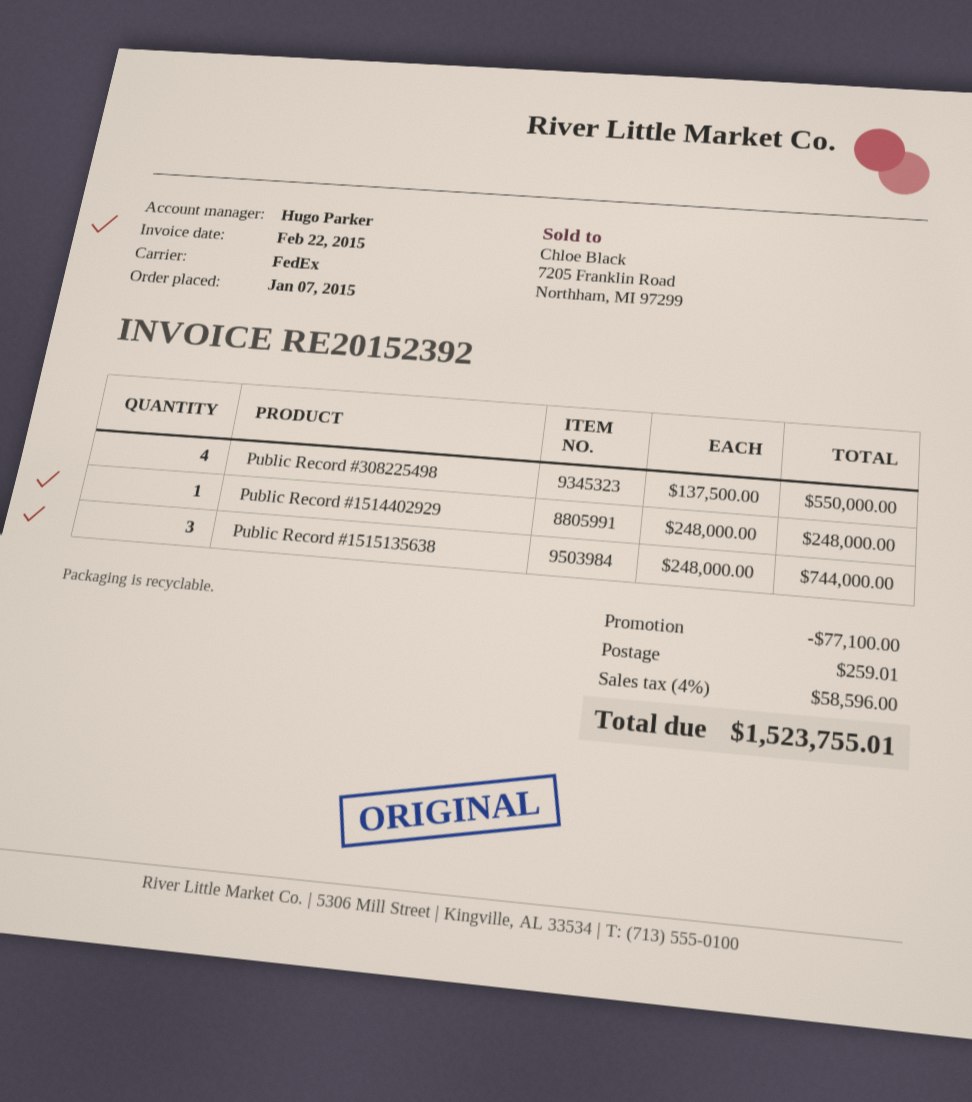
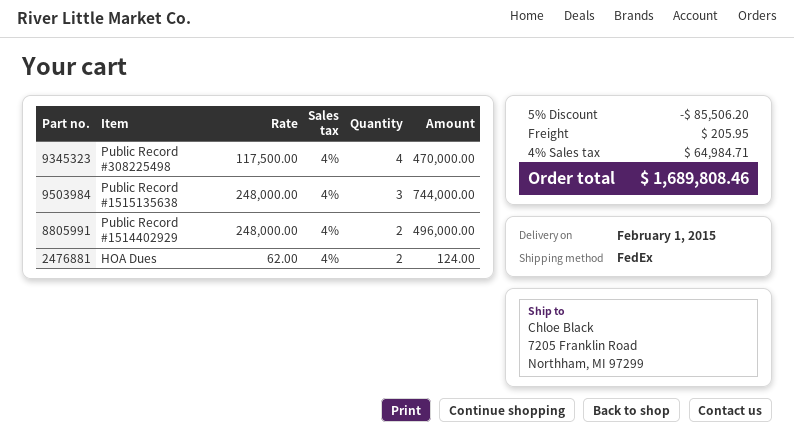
Public Record #308225498: 4 x 137500.00 = 550000.00 -> 4 x 117500.00 = 470000.00
Public Record #1514402929: 1 x 248000.00 = 248000.00 -> 2 x 248000.00 = 496000.00
HOA Dues: none -> 2 x 62.00 = 124.00
discount: 77100.00 -> 85506.20
shipping: 259.01 -> 205.95
tax: 4% = 58596.00 -> 4% = 64984.71
total: 1523755.01 -> 1689808.46

